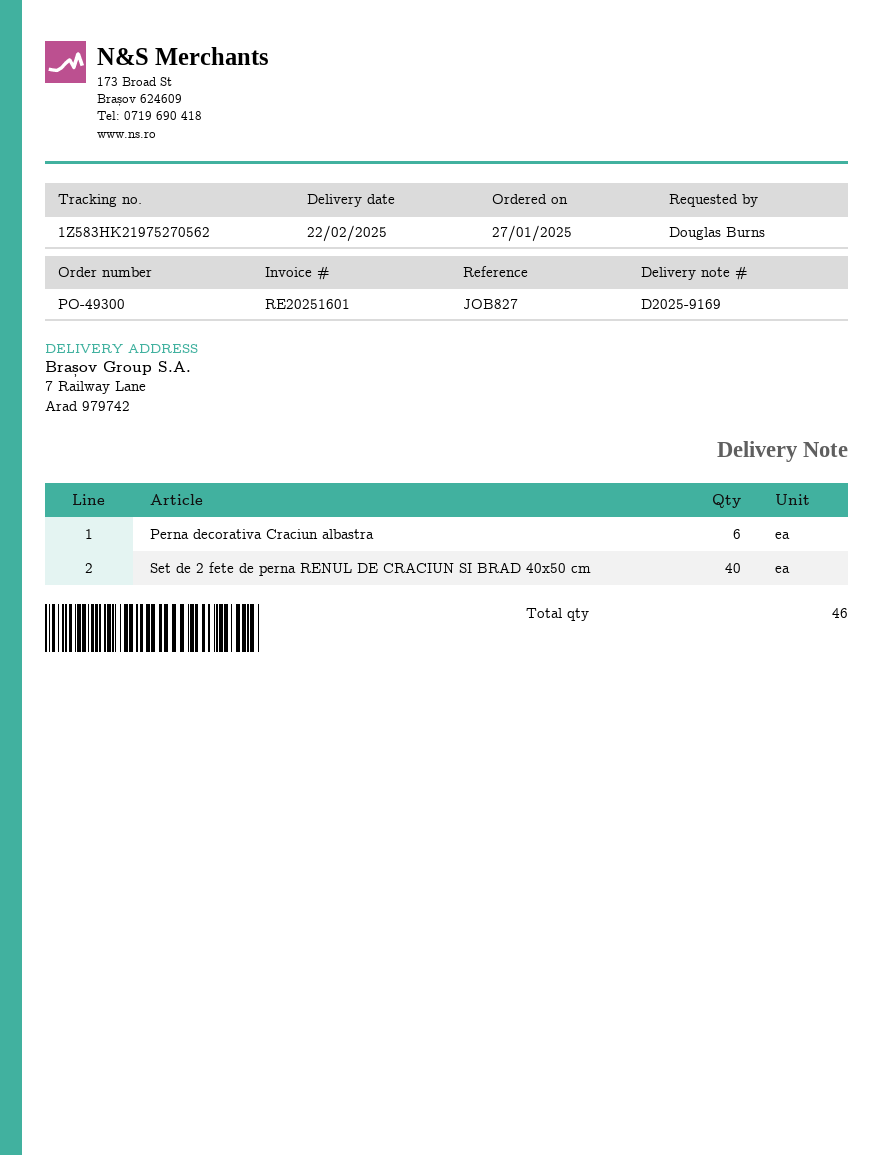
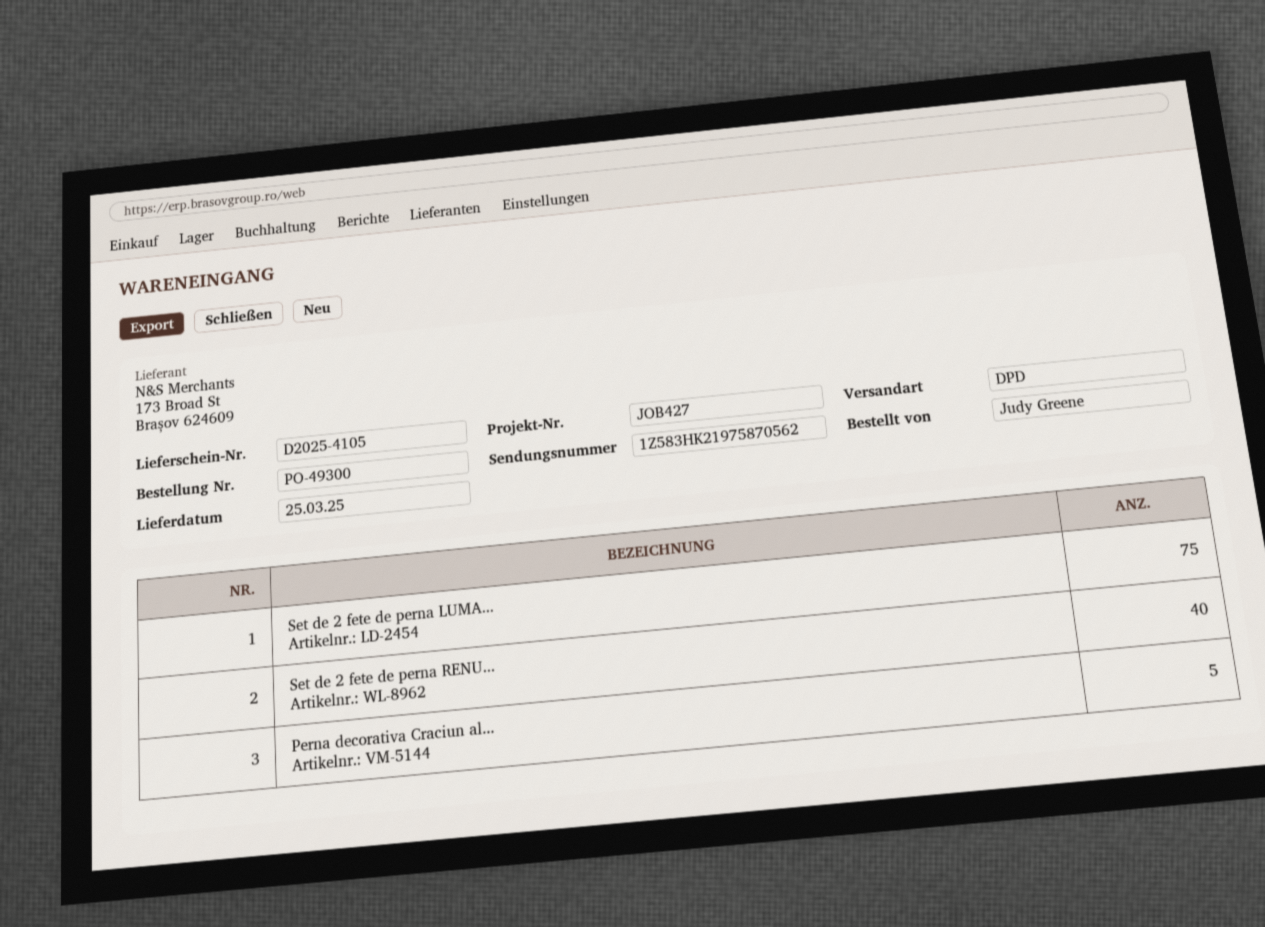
delivery note number: D2025-9169 -> D2025-4105
delivery date: 2025-02-22 -> 2025-03-25
reference: JOB827 -> JOB427
ordered by: Douglas Burns -> Judy Greene
tracking number: 1Z583HK21975270562 -> 1Z583HK21975870562
Perna decorativa Craciun albastra: 6 -> 5
Set de 2 fete de perna LUMA...: none -> 75

